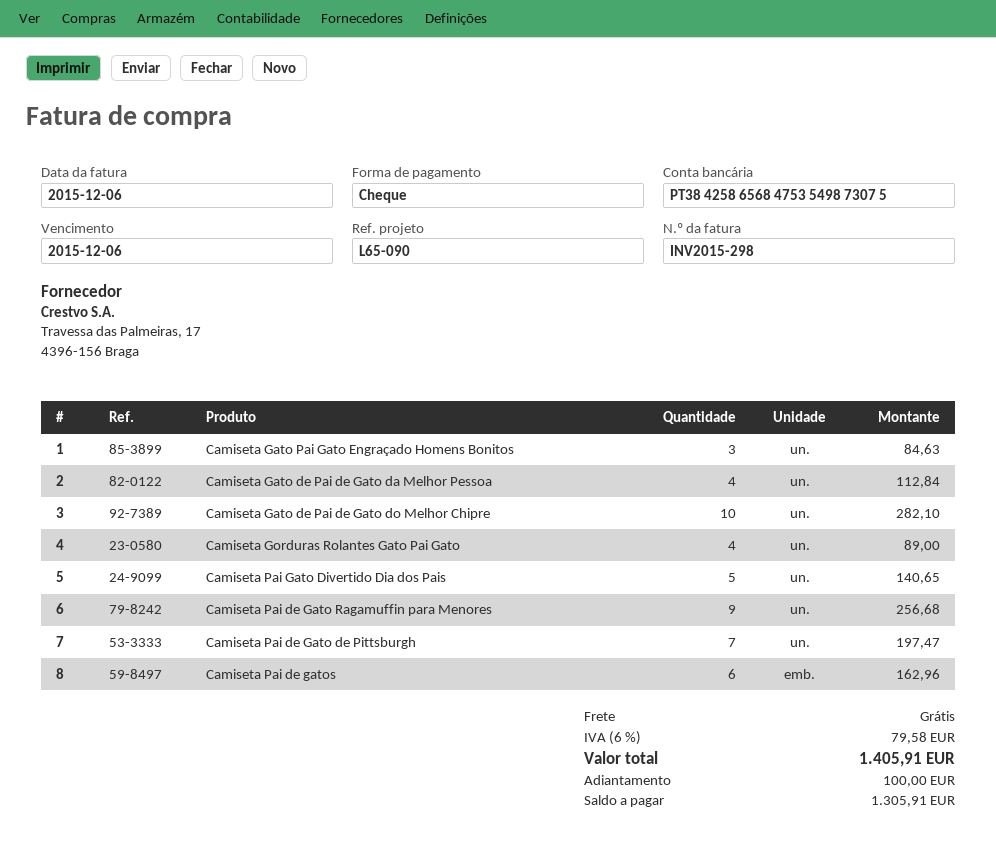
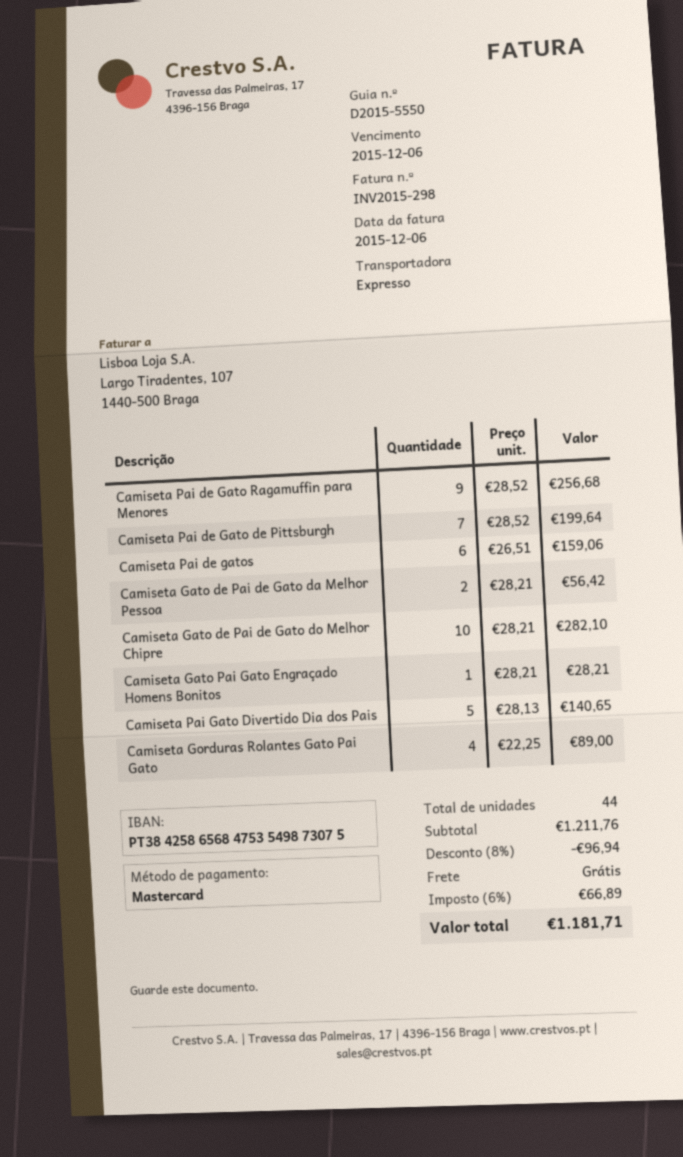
payment method: cheque -> Mastercard
Camiseta Gato Pai Gato Engraçado Homens Bonitos: 3 for 84.63 -> 1 for 28.21
Camiseta Gato de Pai de Gato da Melhor Pessoa: 4 for 112.84 -> 2 for 56.42
Camiseta Pai de Gato de Pittsburgh: 7 for 197.47 -> 7 for 199.64
Camiseta Pai de gatos: 6 for 162.96 -> 6 for 159.06
discount: none -> 8% = 96.94
tax: 6% = 79.58 -> 6% = 66.89
total: 1405.91 -> 1181.71

